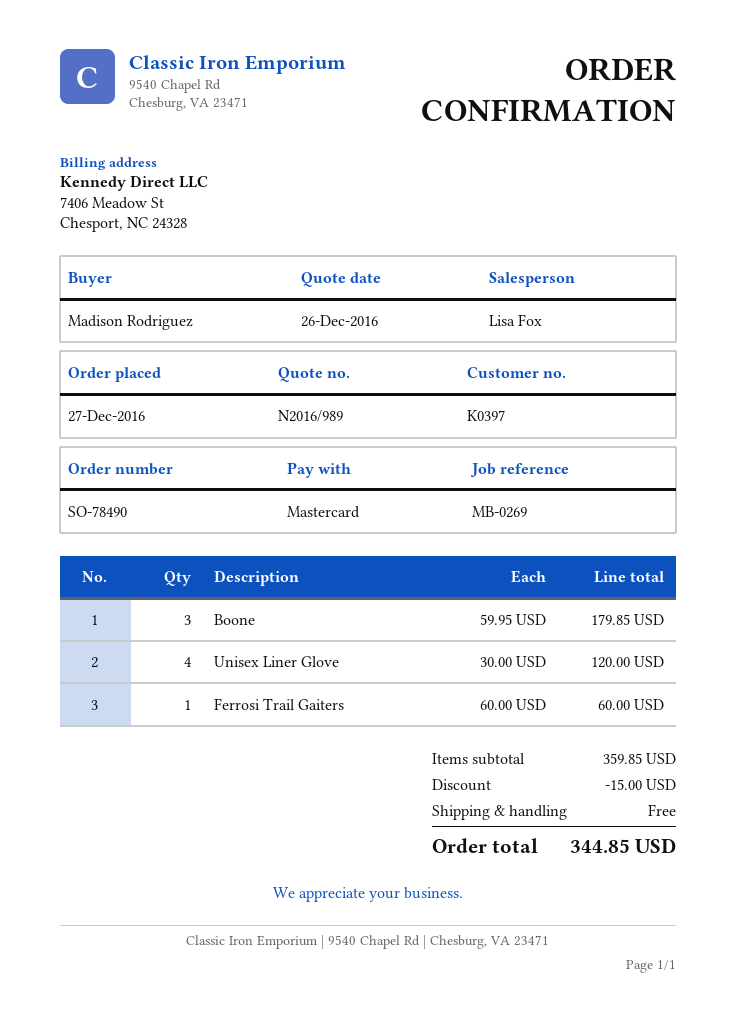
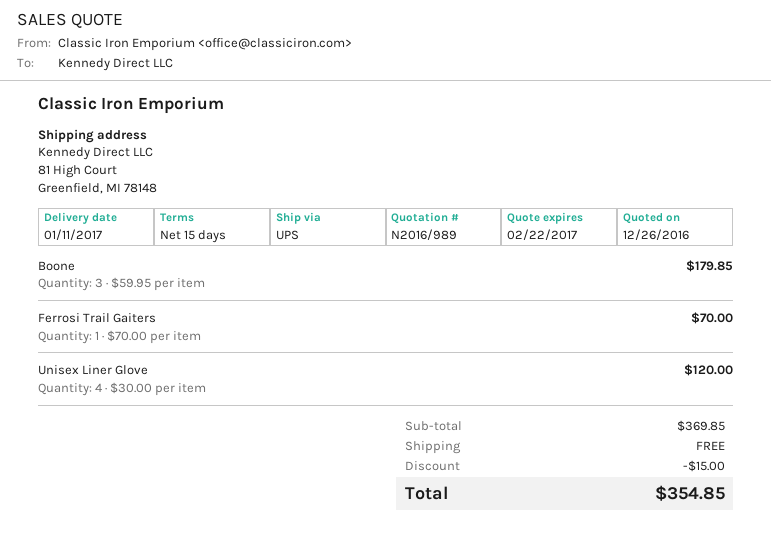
Ferrosi Trail Gaiters: 1 x 60.00 = 60.00 -> 1 x 70.00 = 70.00
subtotal: 359.85 -> 369.85
total: 344.85 -> 354.85

